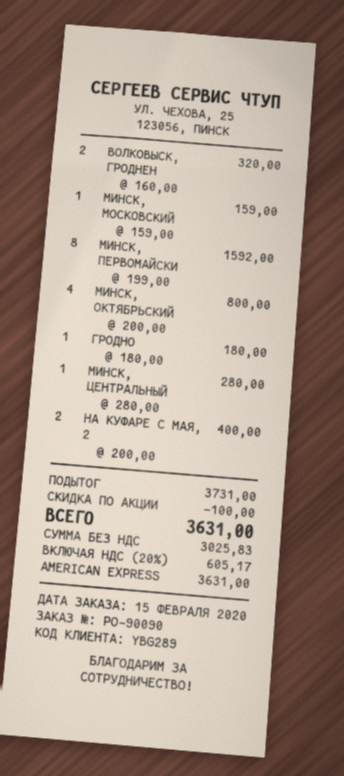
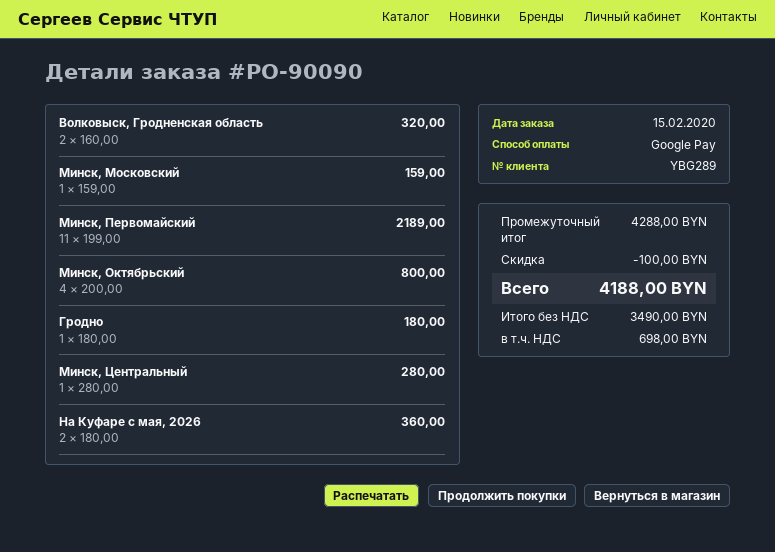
payment method: American Express -> Google Pay
МИНСК, ПЕРВОМАЙСКИ: 8 x 199.00 = 1592.00 -> 11 x 199.00 = 2189.00
НА КУФАРЕ С МАЯ, 2: 2 x 200.00 = 400.00 -> 2 x 180.00 = 360.00
subtotal: 3731.00 -> 4288.00
net: 3025.83 -> 3490.00
tax: 605.17 -> 698.00
total: 3631.00 -> 4188.00

